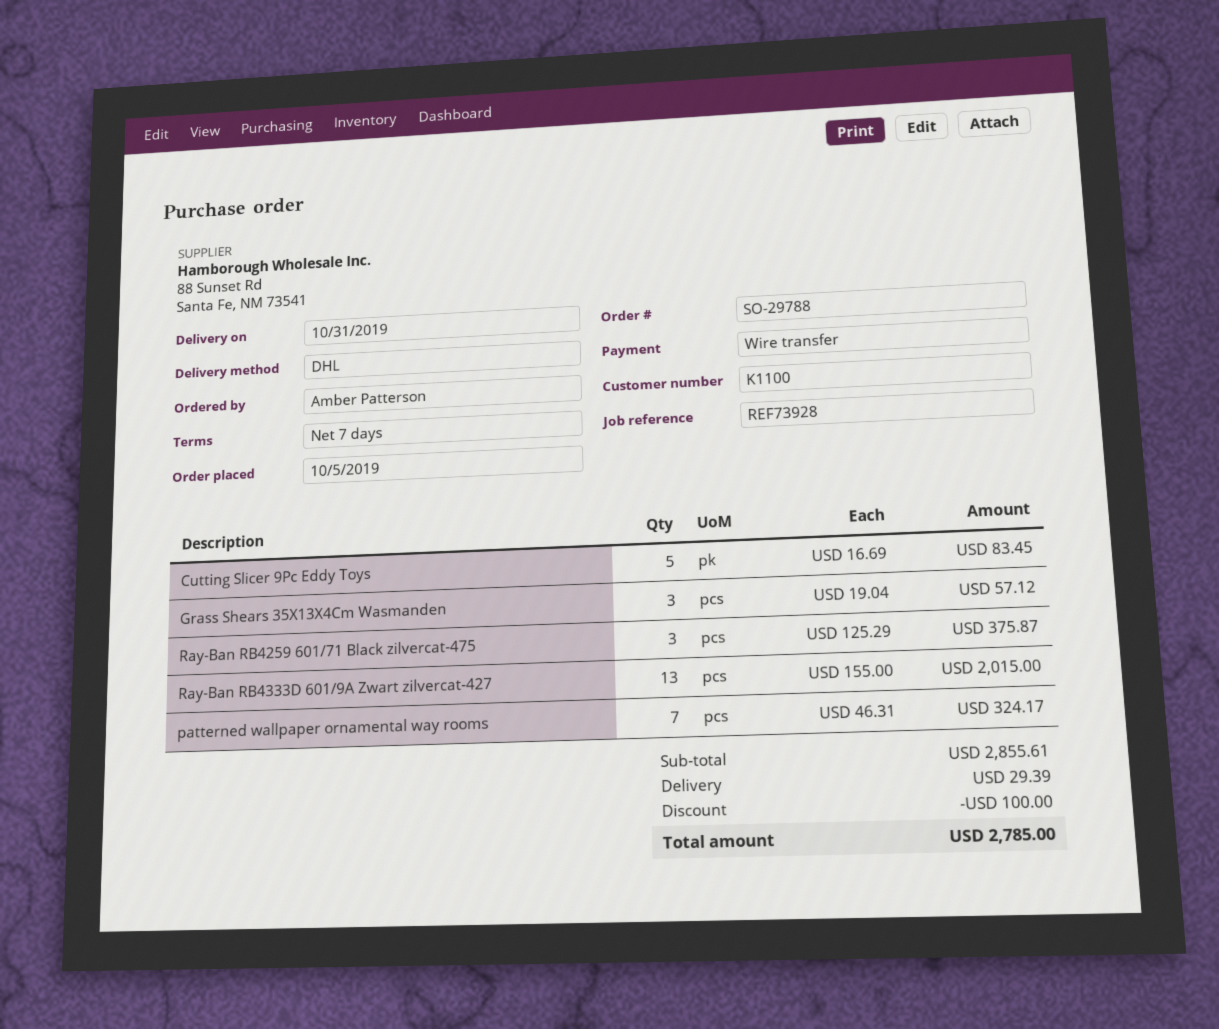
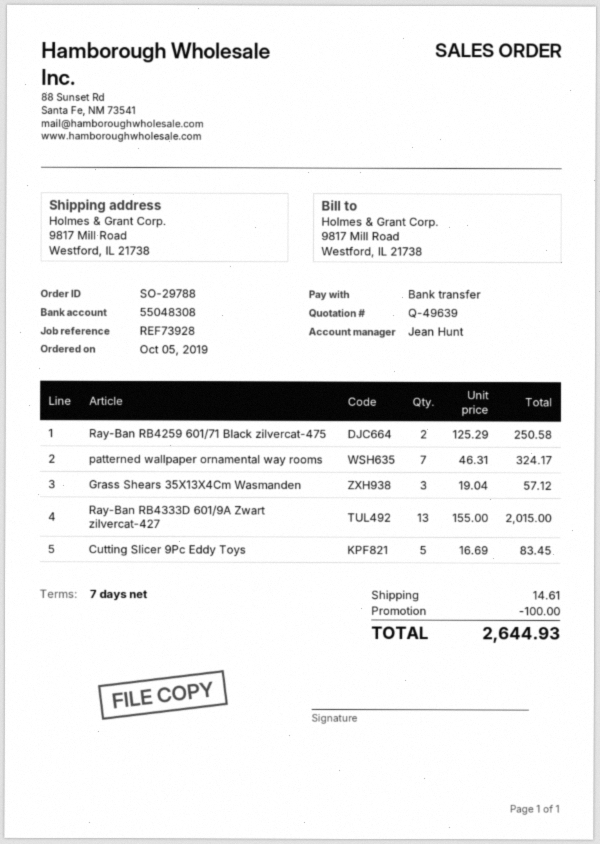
Ray-Ban RB4259 601/71 Black zilvercat-475: 3 x 125.29 = 375.87 -> 2 x 125.29 = 250.58
shipping: 29.39 -> 14.61
total: 2785.00 -> 2644.93

